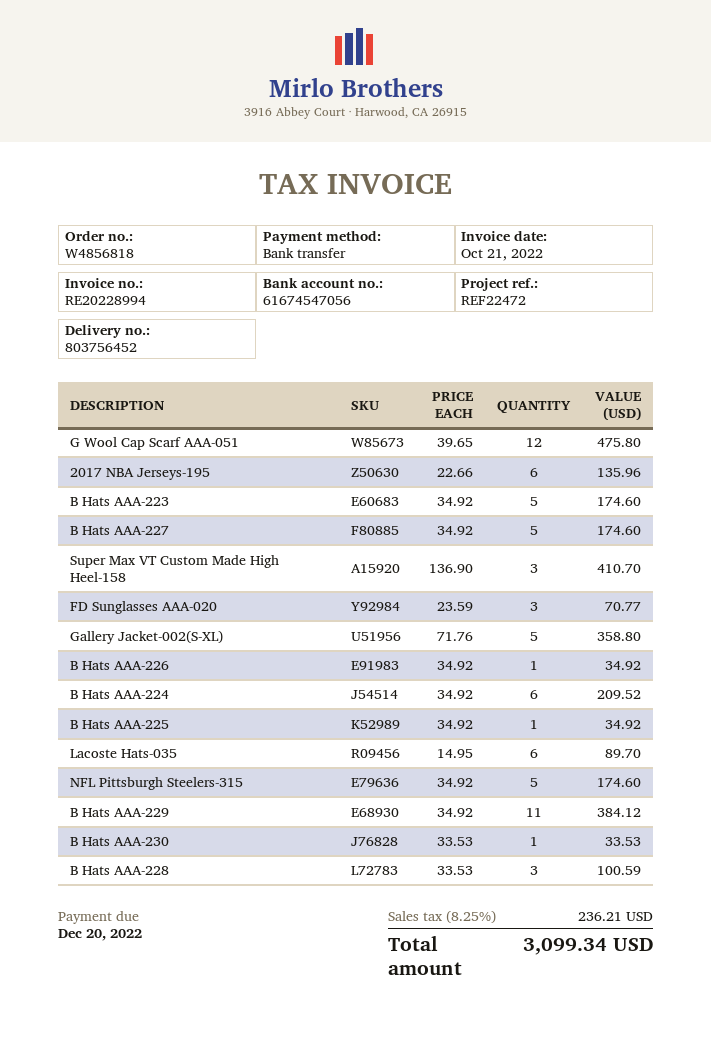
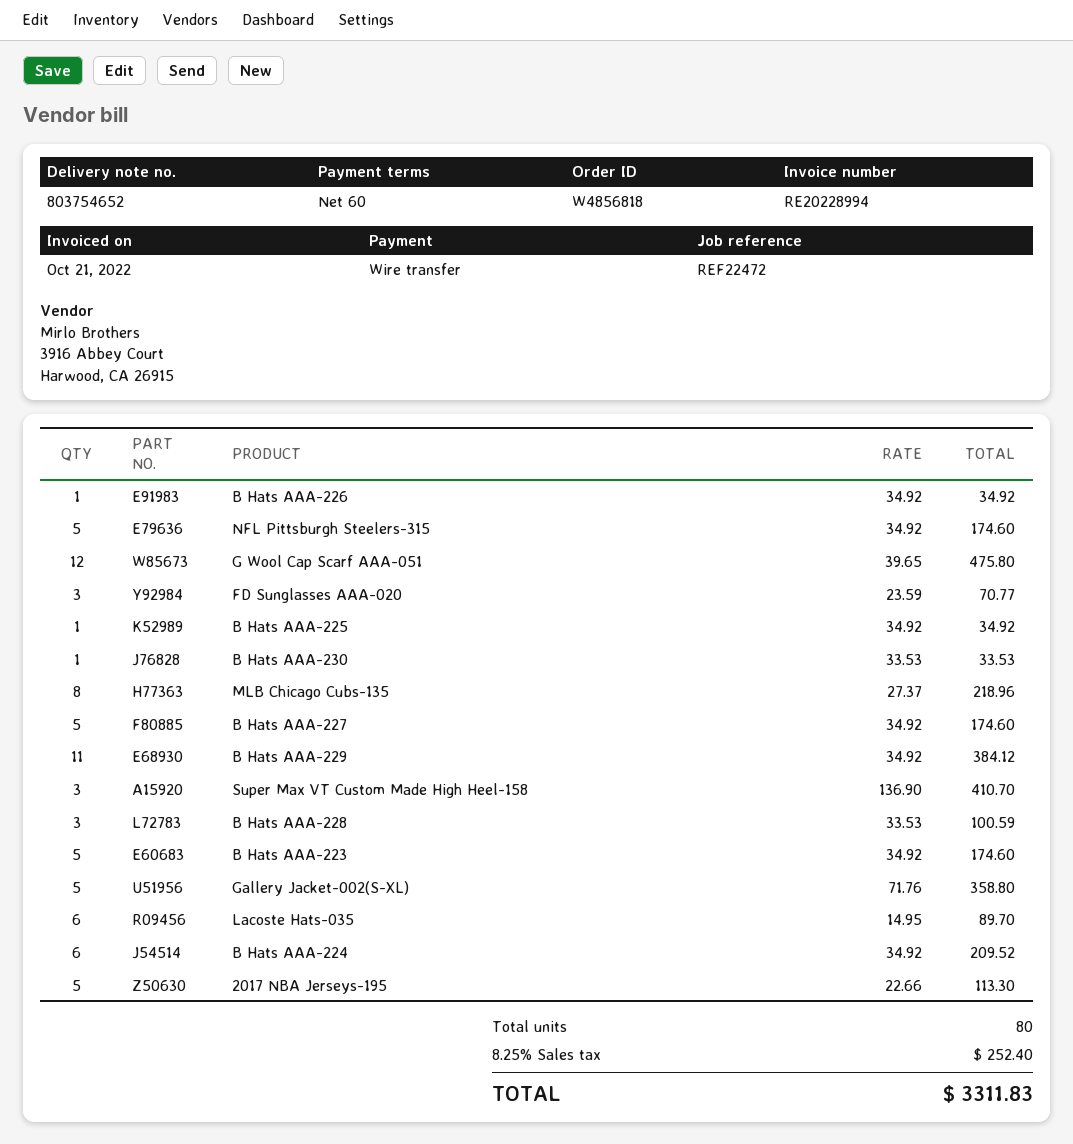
delivery note number: 803756452 -> 803754652
2017 NBA Jerseys-195: 6 x 22.66 = 135.96 -> 5 x 22.66 = 113.30
MLB Chicago Cubs-135: none -> 8 x 27.37 = 218.96
tax: 8.25% = 236.21 -> 8.25% = 252.40
total: 3099.34 -> 3311.83

